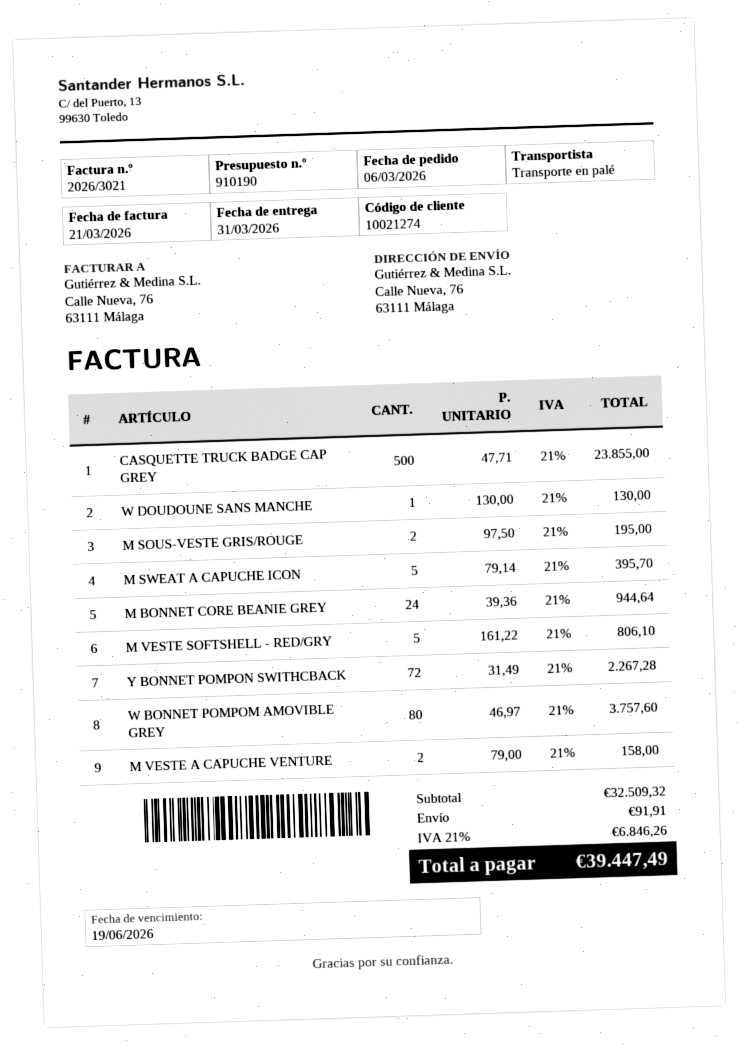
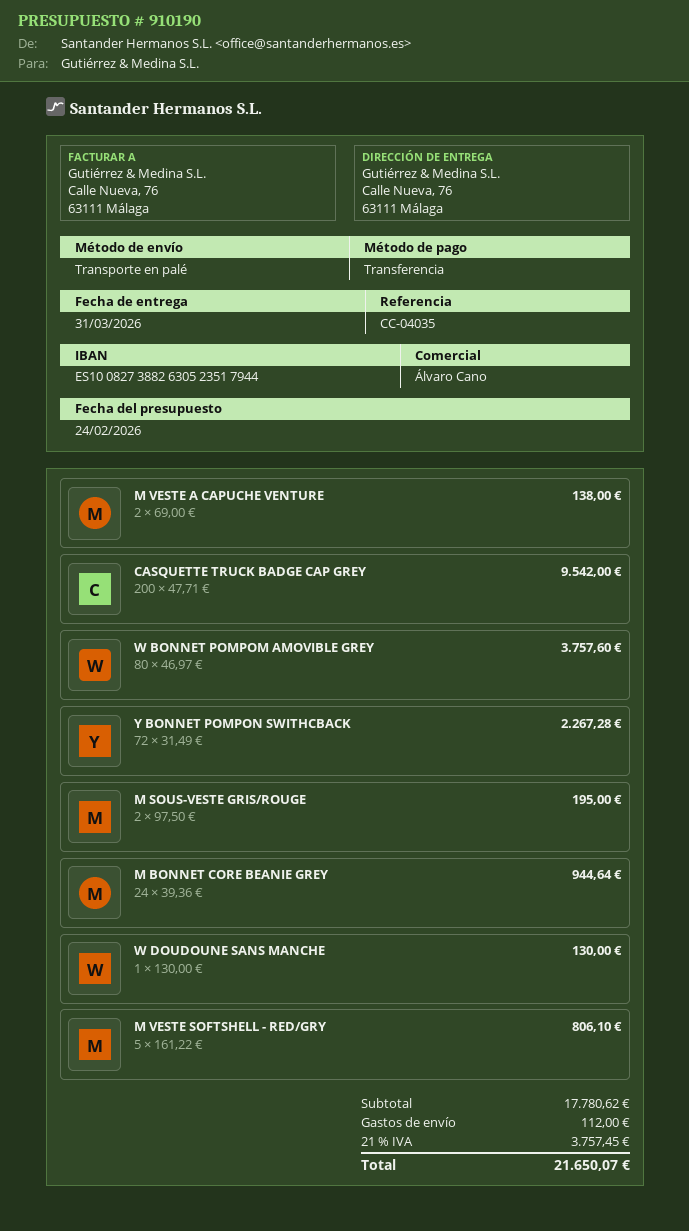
CASQUETTE TRUCK BADGE CAP GREY: 500 x 47.71 = 23855.00 -> 200 x 47.71 = 9542.00
M SWEAT A CAPUCHE ICON: 5 x 79.14 = 395.70 -> none
M VESTE A CAPUCHE VENTURE: 2 x 79.00 = 158.00 -> 2 x 69.00 = 138.00
subtotal: 32509.32 -> 17780.62
shipping: 91.91 -> 112.00
tax: 21% = 6846.26 -> 21% = 3757.45
total: 39447.49 -> 21650.07

